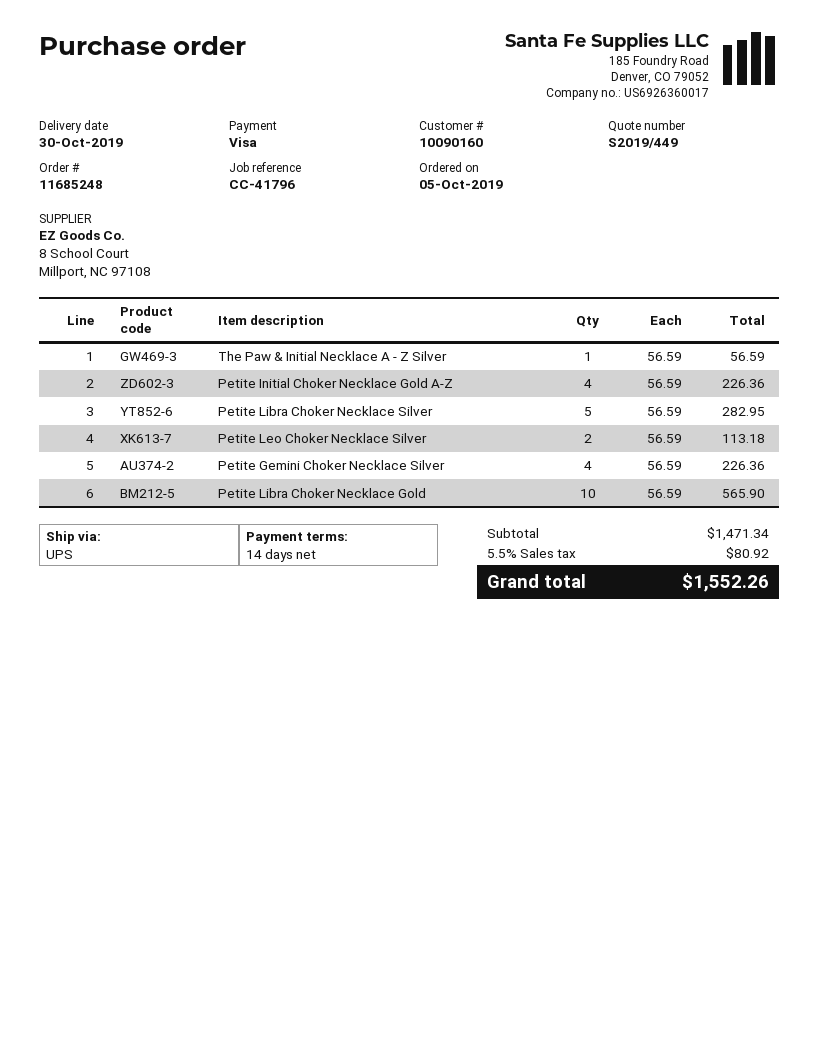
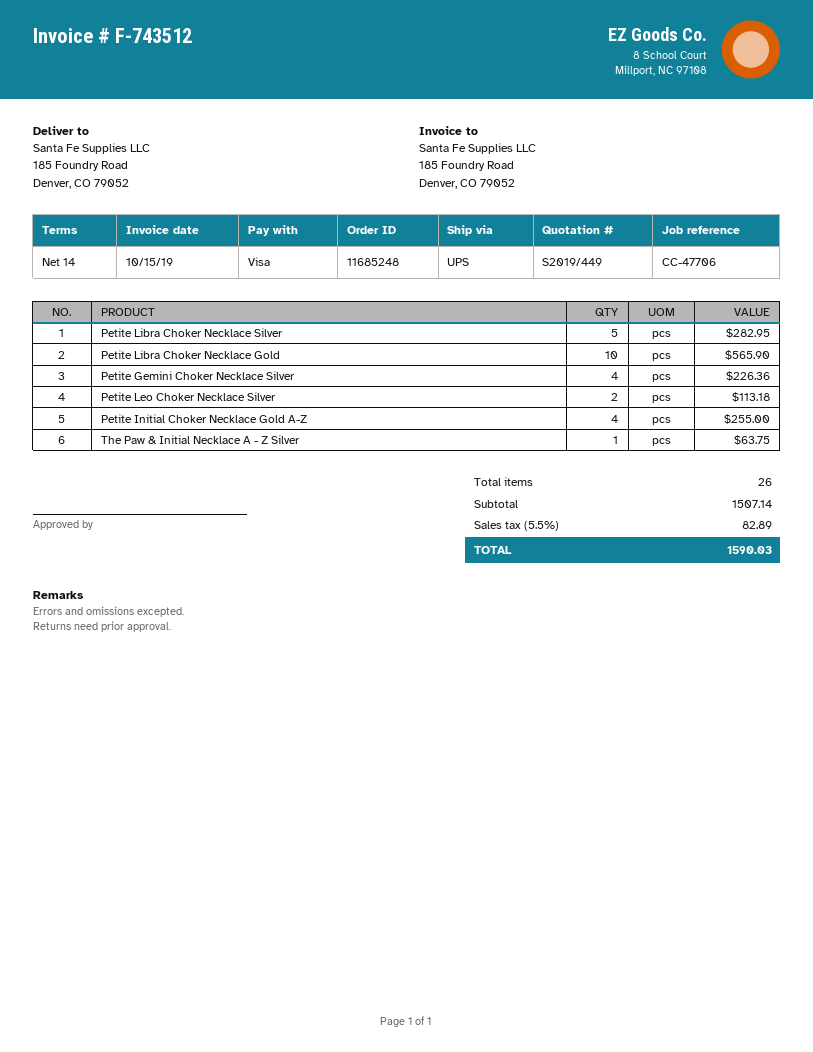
reference: CC-41796 -> CC-47706
The Paw & Initial Necklace A - Z Silver: 1 for 56.59 -> 1 for 63.75
Petite Initial Choker Necklace Gold A-Z: 4 for 226.36 -> 4 for 255.00
subtotal: 1471.34 -> 1507.14
tax: 5.5% = 80.92 -> 5.5% = 82.89
total: 1552.26 -> 1590.03

